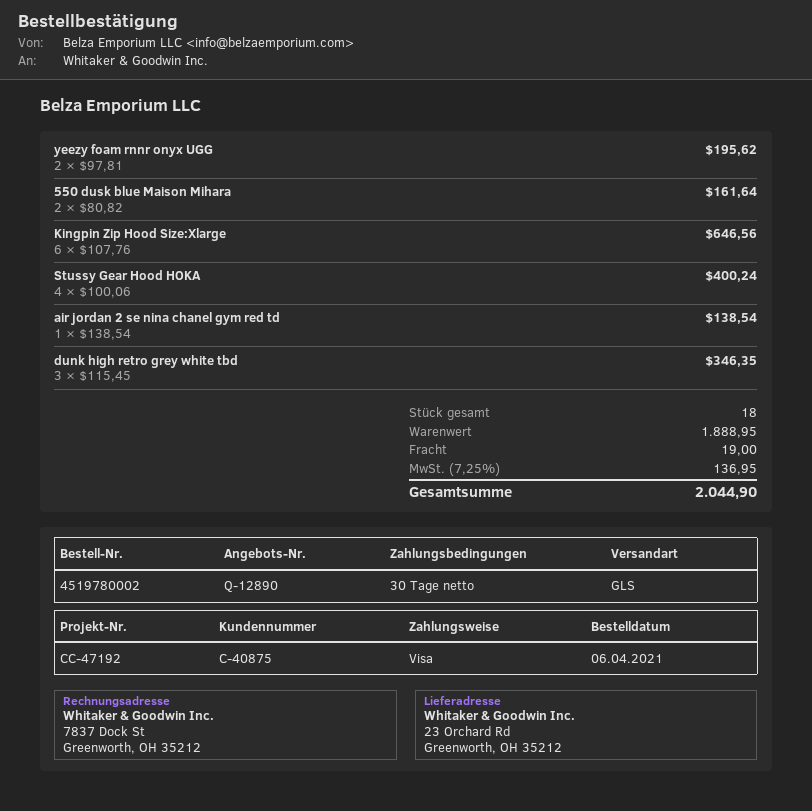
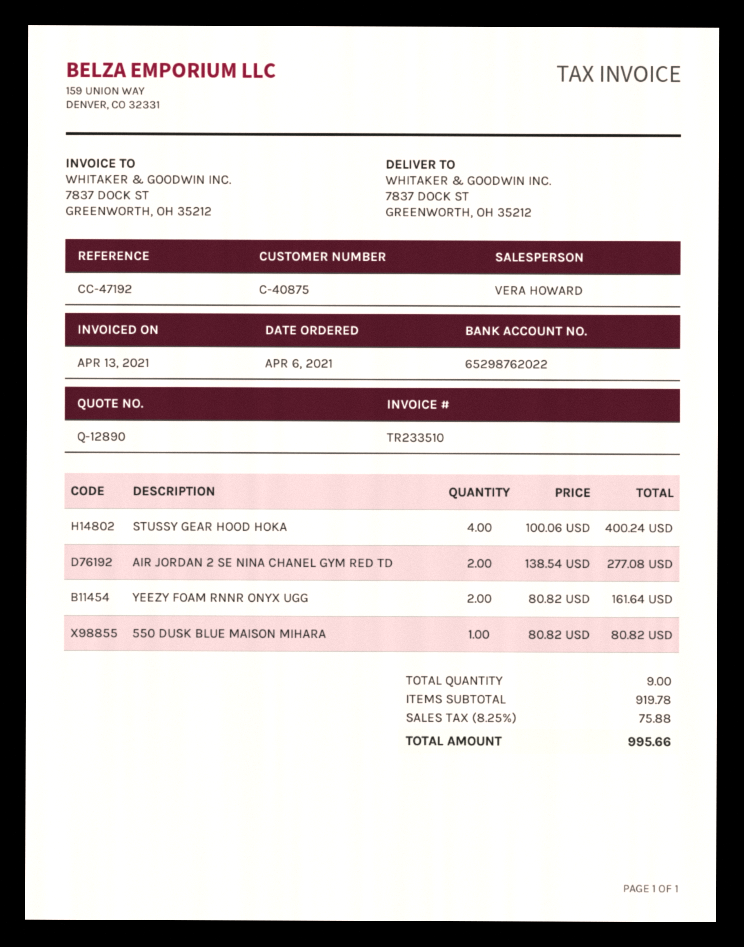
ship to: 23 Orchard Rd, Greenworth, OH 35212 -> 7837 DOCK ST, GREENWORTH, OH 35212
yeezy foam rnnr onyx UGG: 2 x 97.81 = 195.62 -> 2 x 80.82 = 161.64
550 dusk blue Maison Mihara: 2 x 80.82 = 161.64 -> 1 x 80.82 = 80.82
Kingpin Zip Hood Size:Xlarge: 6 x 107.76 = 646.56 -> none
air jordan 2 se nina chanel gym red td: 1 x 138.54 = 138.54 -> 2 x 138.54 = 277.08
dunk high retro grey white tbd: 3 x 115.45 = 346.35 -> none
total quantity: 18 -> 9
subtotal: 1888.95 -> 919.78
shipping: 19.00 -> none
tax: 7.25% = 136.95 -> 8.25% = 75.88
total: 2044.90 -> 995.66

